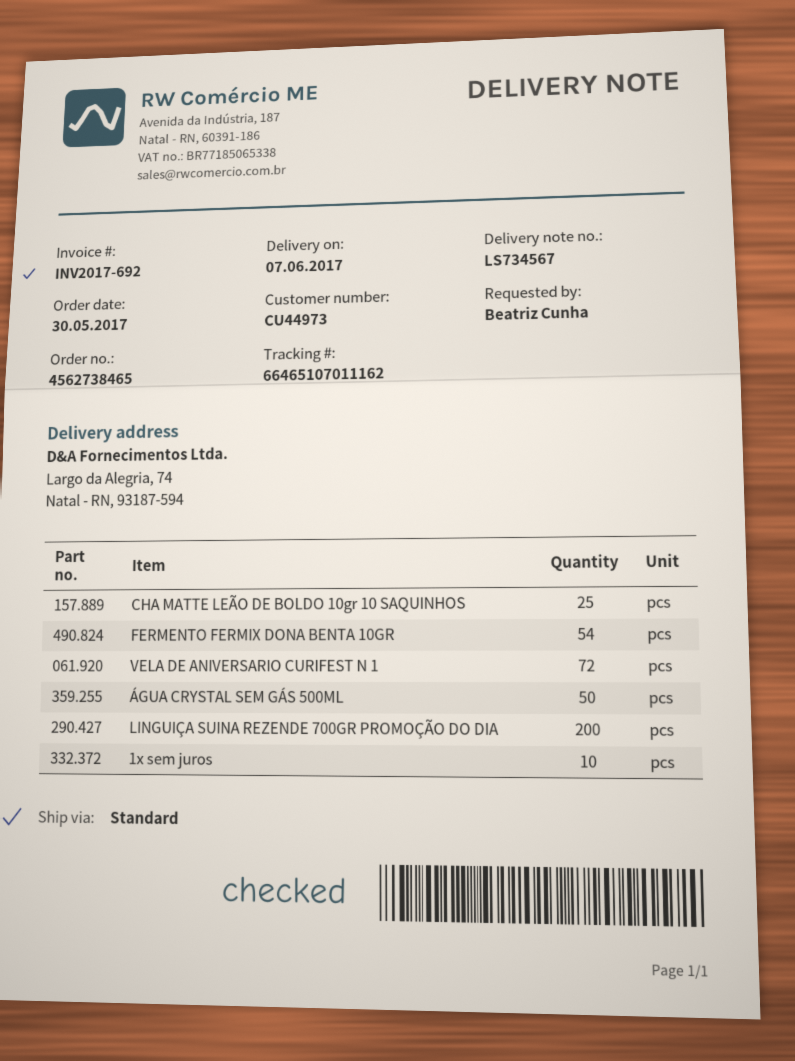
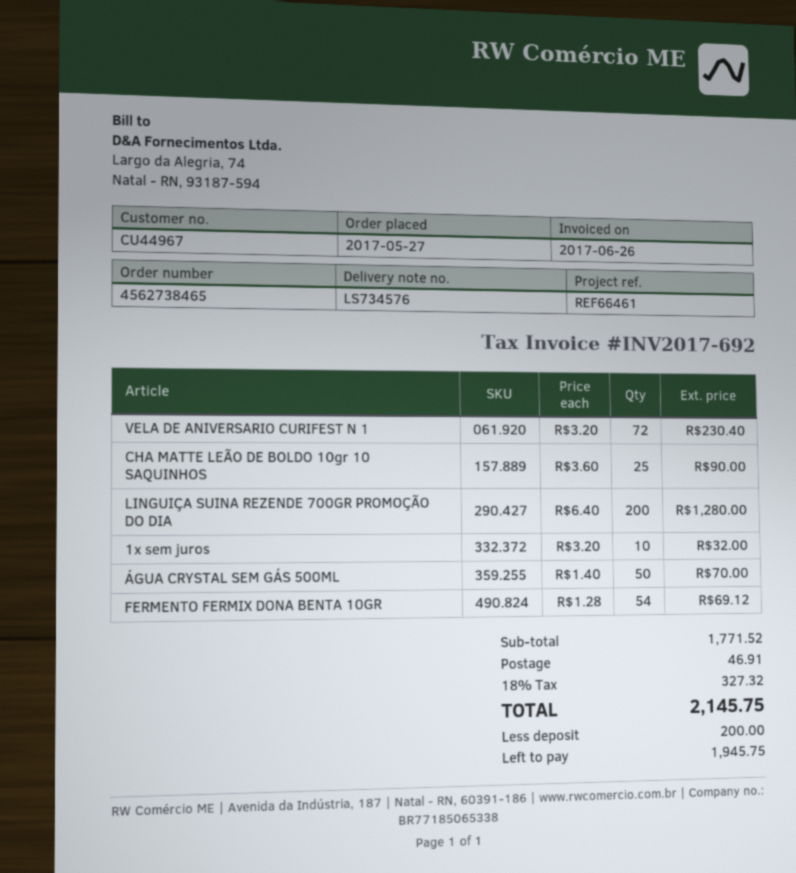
order date: 2017-05-30 -> 2017-05-27
delivery note number: LS734567 -> LS734576
customer number: CU44973 -> CU44967

